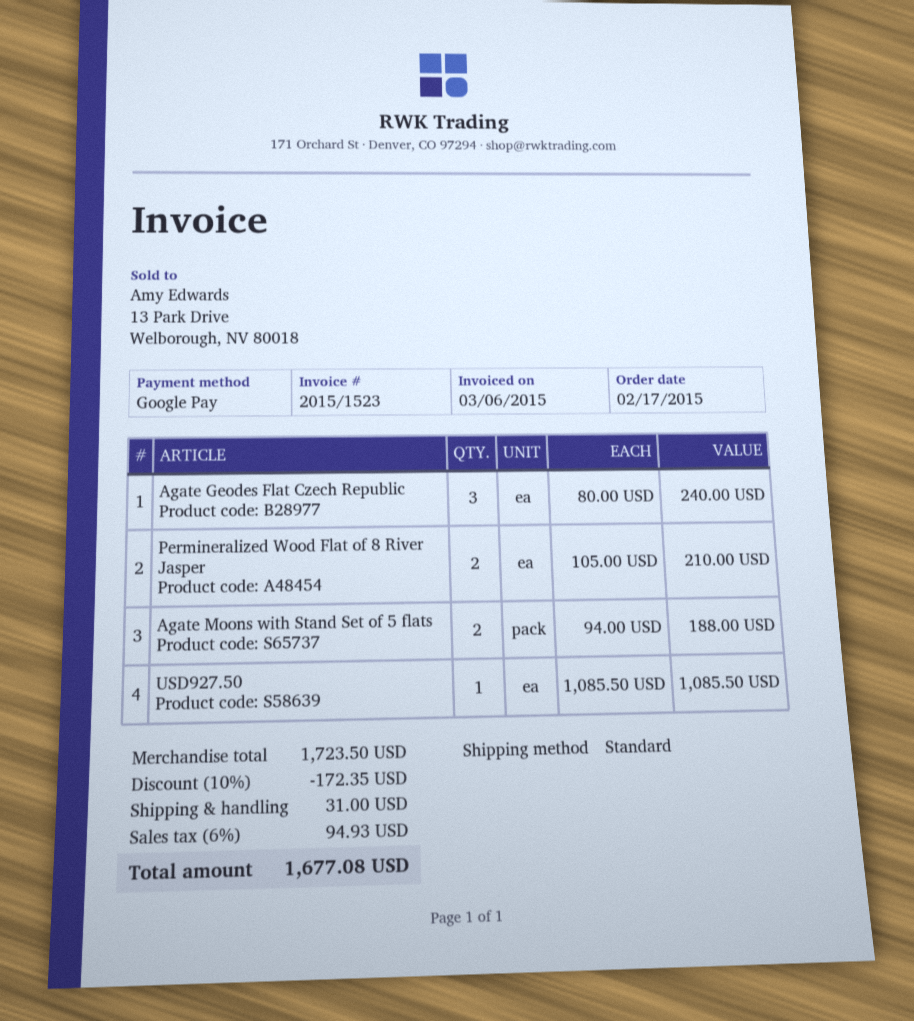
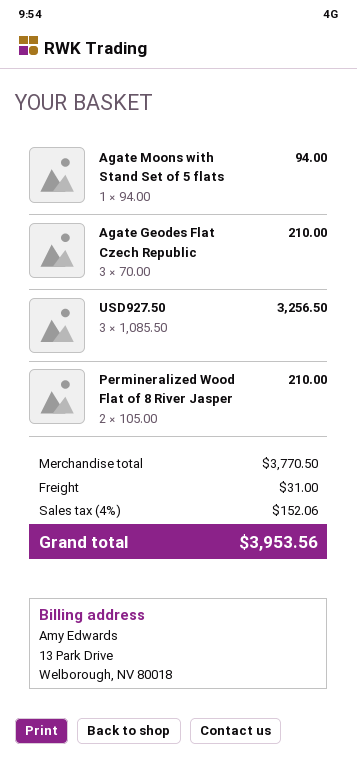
Agate Geodes Flat Czech Republic: 3 x 80.00 = 240.00 -> 3 x 70.00 = 210.00
Agate Moons with Stand Set of 5 flats: 2 x 94.00 = 188.00 -> 1 x 94.00 = 94.00
USD927.50: 1 x 1085.50 = 1085.50 -> 3 x 1085.50 = 3256.50
subtotal: 1723.50 -> 3770.50
discount: 10% = 172.35 -> none
tax: 6% = 94.93 -> 4% = 152.06
total: 1677.08 -> 3953.56

